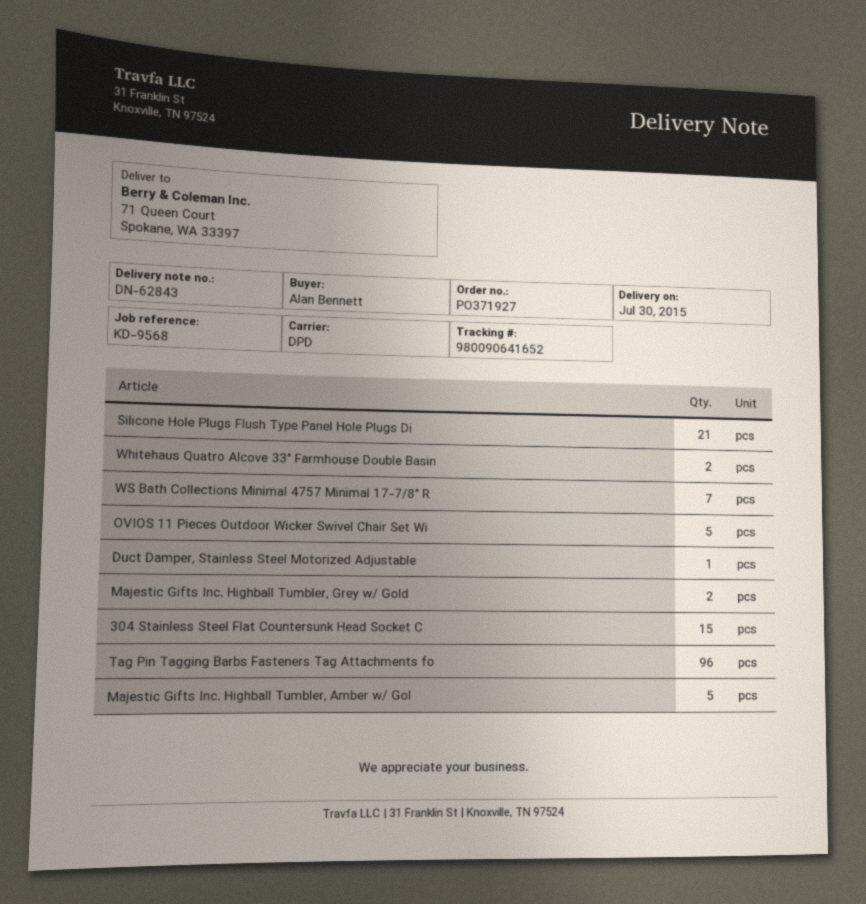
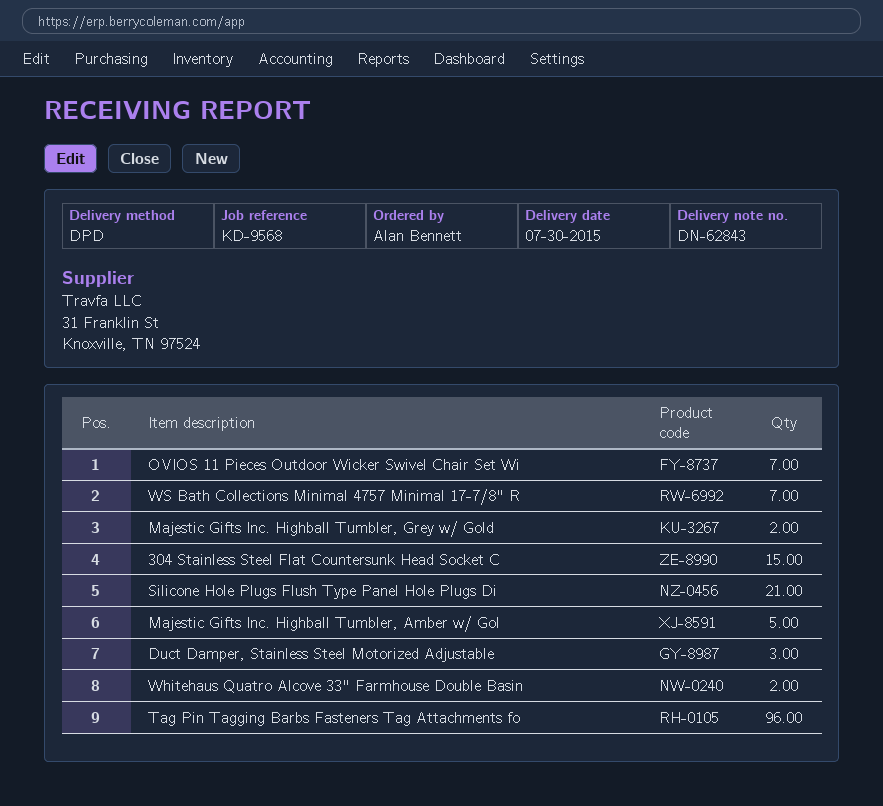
OVIOS 11 Pieces Outdoor Wicker Swivel Chair Set Wi: 5 -> 7
Duct Damper, Stainless Steel Motorized Adjustable: 1 -> 3

